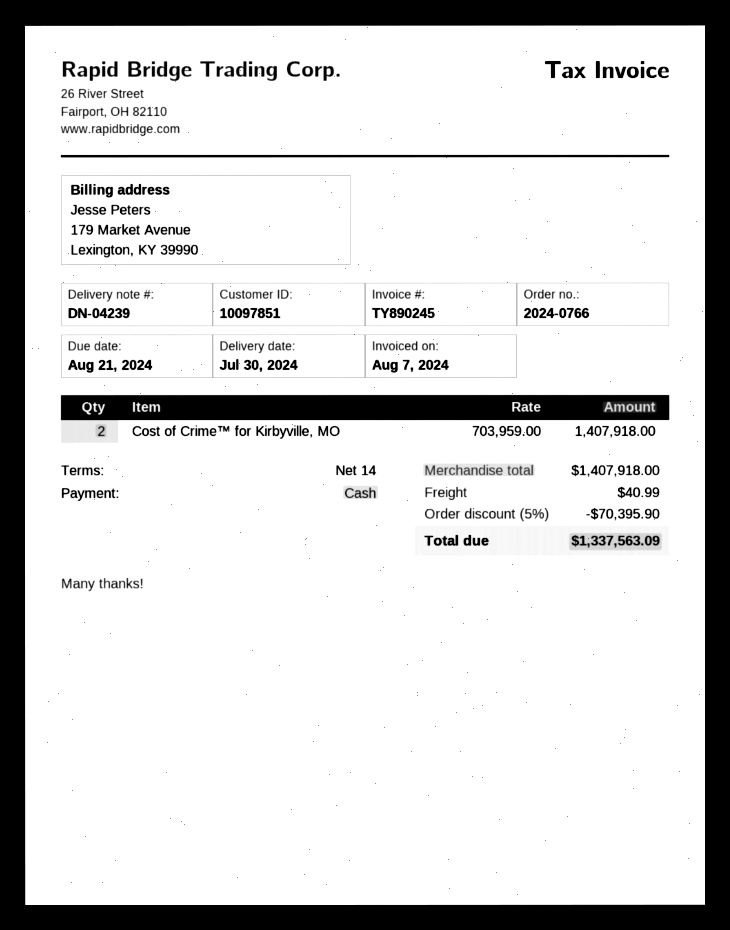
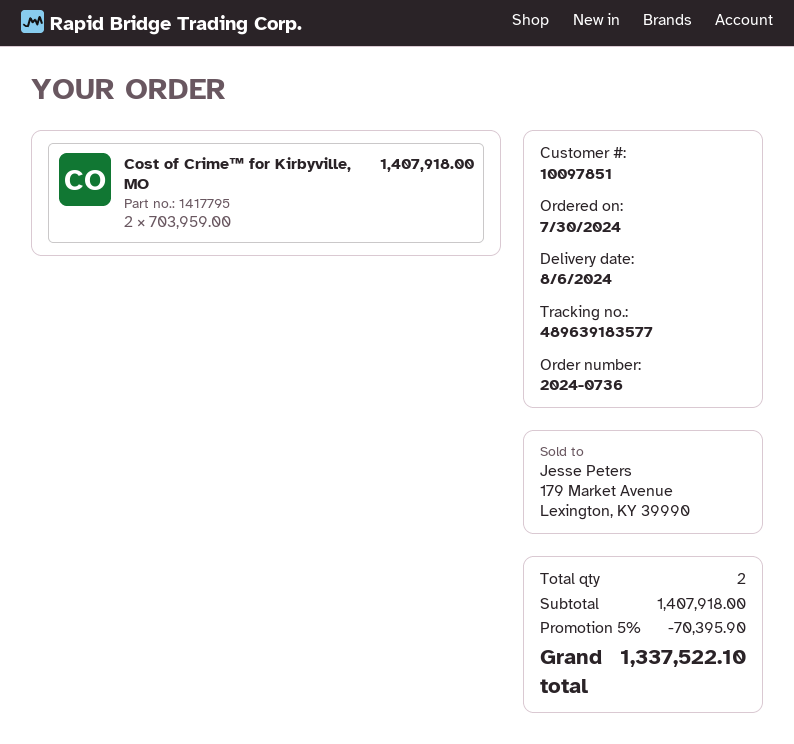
order number: 2024-0766 -> 2024-0736
delivery date: 2024-07-30 -> 2024-08-06
shipping: 40.99 -> none
total: 1337563.09 -> 1337522.10

